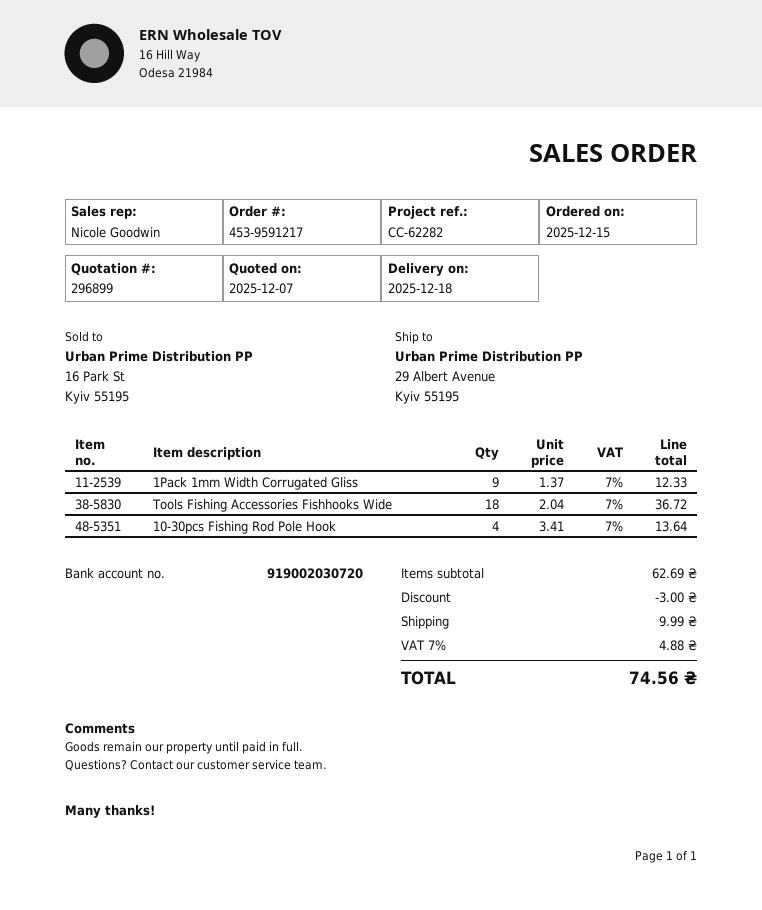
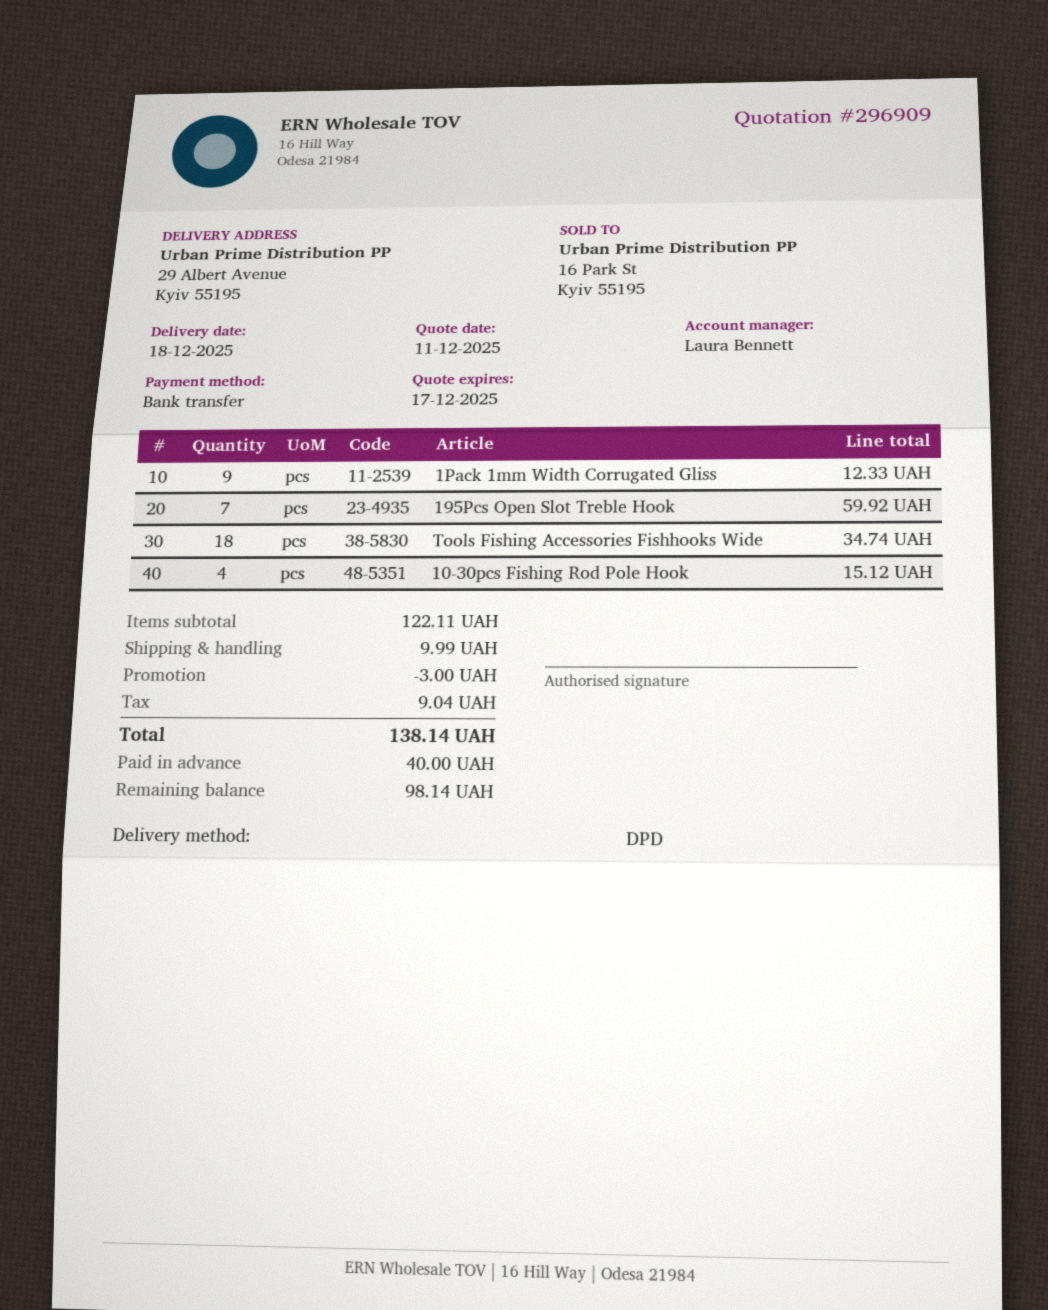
quote number: 296899 -> 296909
quote date: 2025-12-07 -> 2025-12-11
sales rep: Nicole Goodwin -> Laura Bennett
Tools Fishing Accessories Fishhooks Wide: 18 for 36.72 -> 18 for 34.74
10-30pcs Fishing Rod Pole Hook: 4 for 13.64 -> 4 for 15.12
195Pcs Open Slot Treble Hook: none -> 7 for 59.92
subtotal: 62.69 -> 122.11
tax: 4.88 -> 9.04
total: 74.56 -> 138.14

